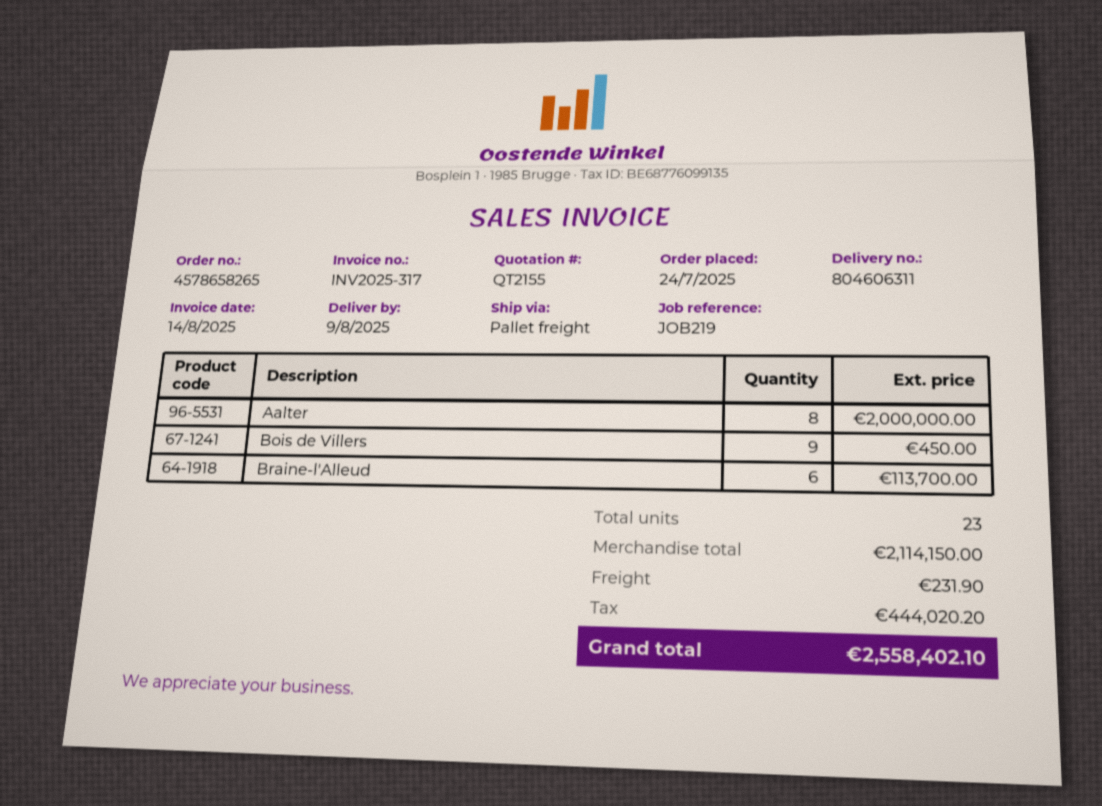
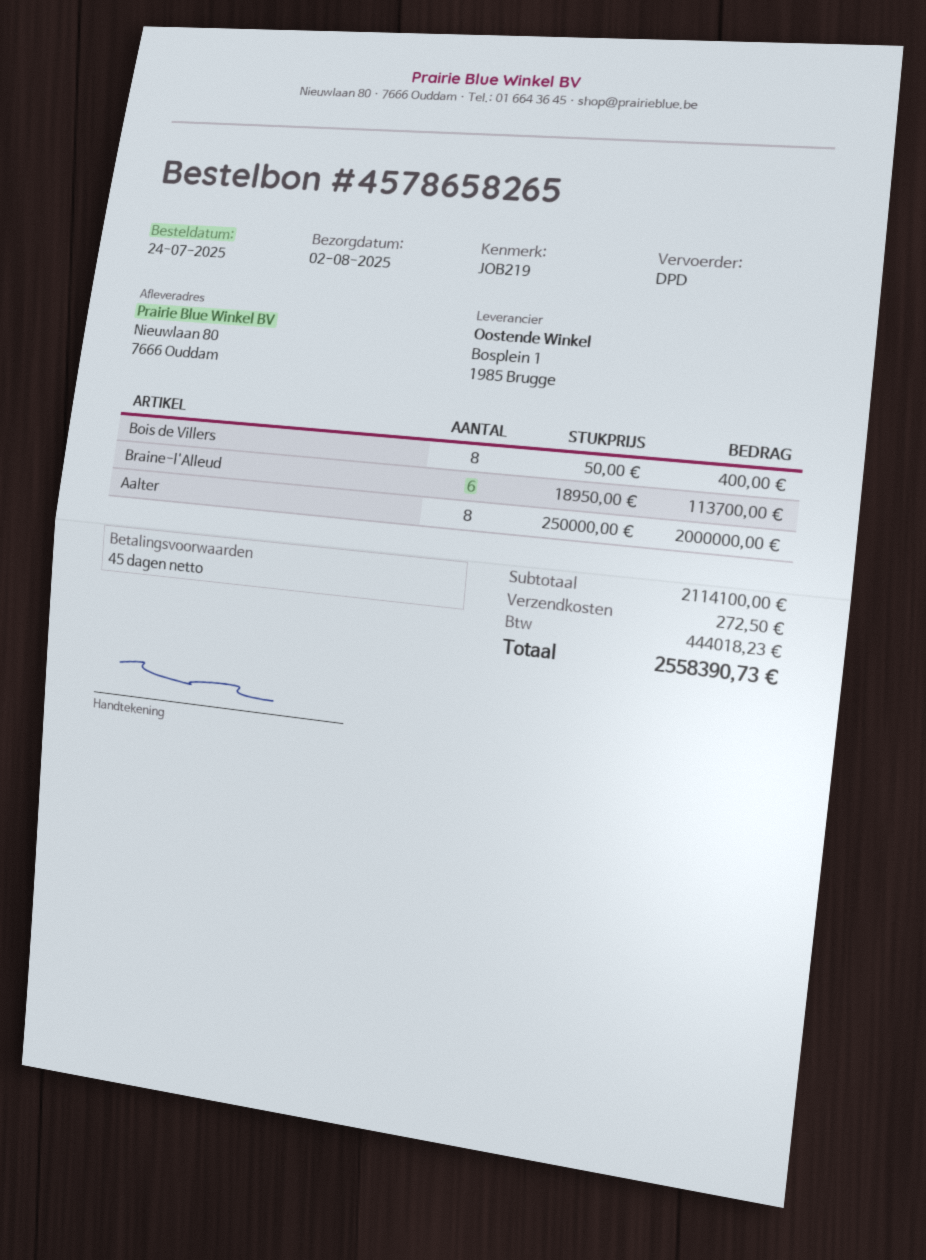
delivery date: 2025-08-09 -> 2025-08-02
shipping method: pallet freight -> DPD
Bois de Villers: 9 for 450.00 -> 8 for 400.00
subtotal: 2114150.00 -> 2114100.00
shipping: 231.90 -> 272.50
tax: 444020.20 -> 444018.23
total: 2558402.10 -> 2558390.73

